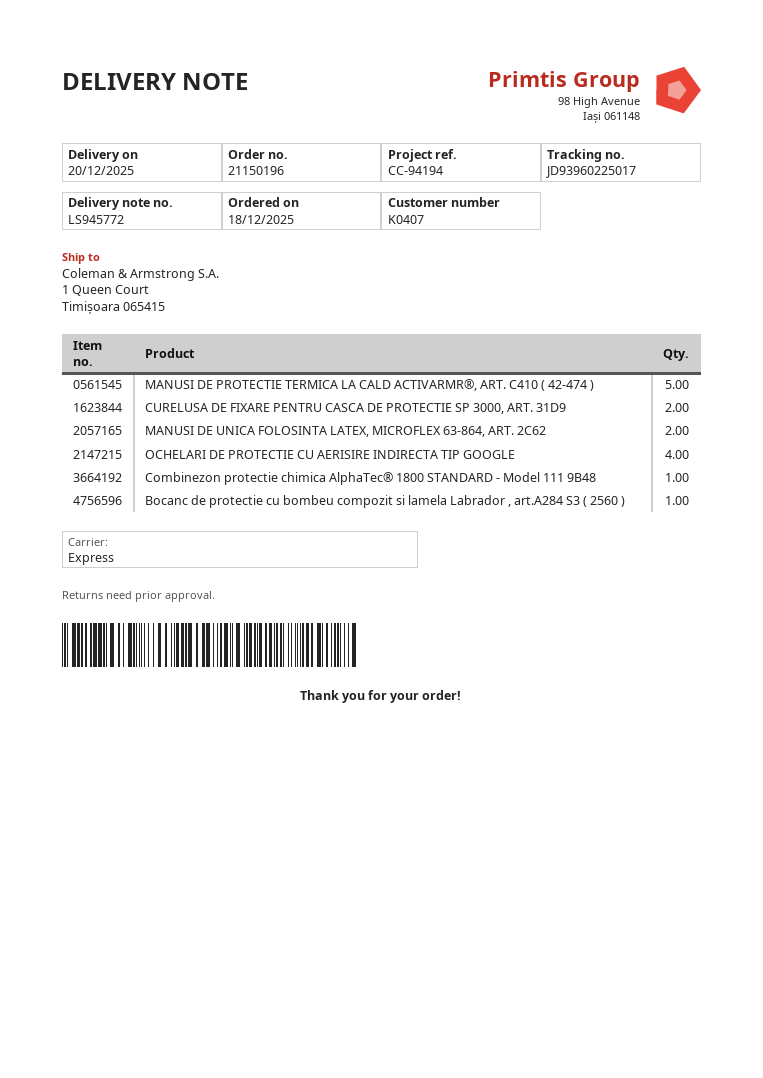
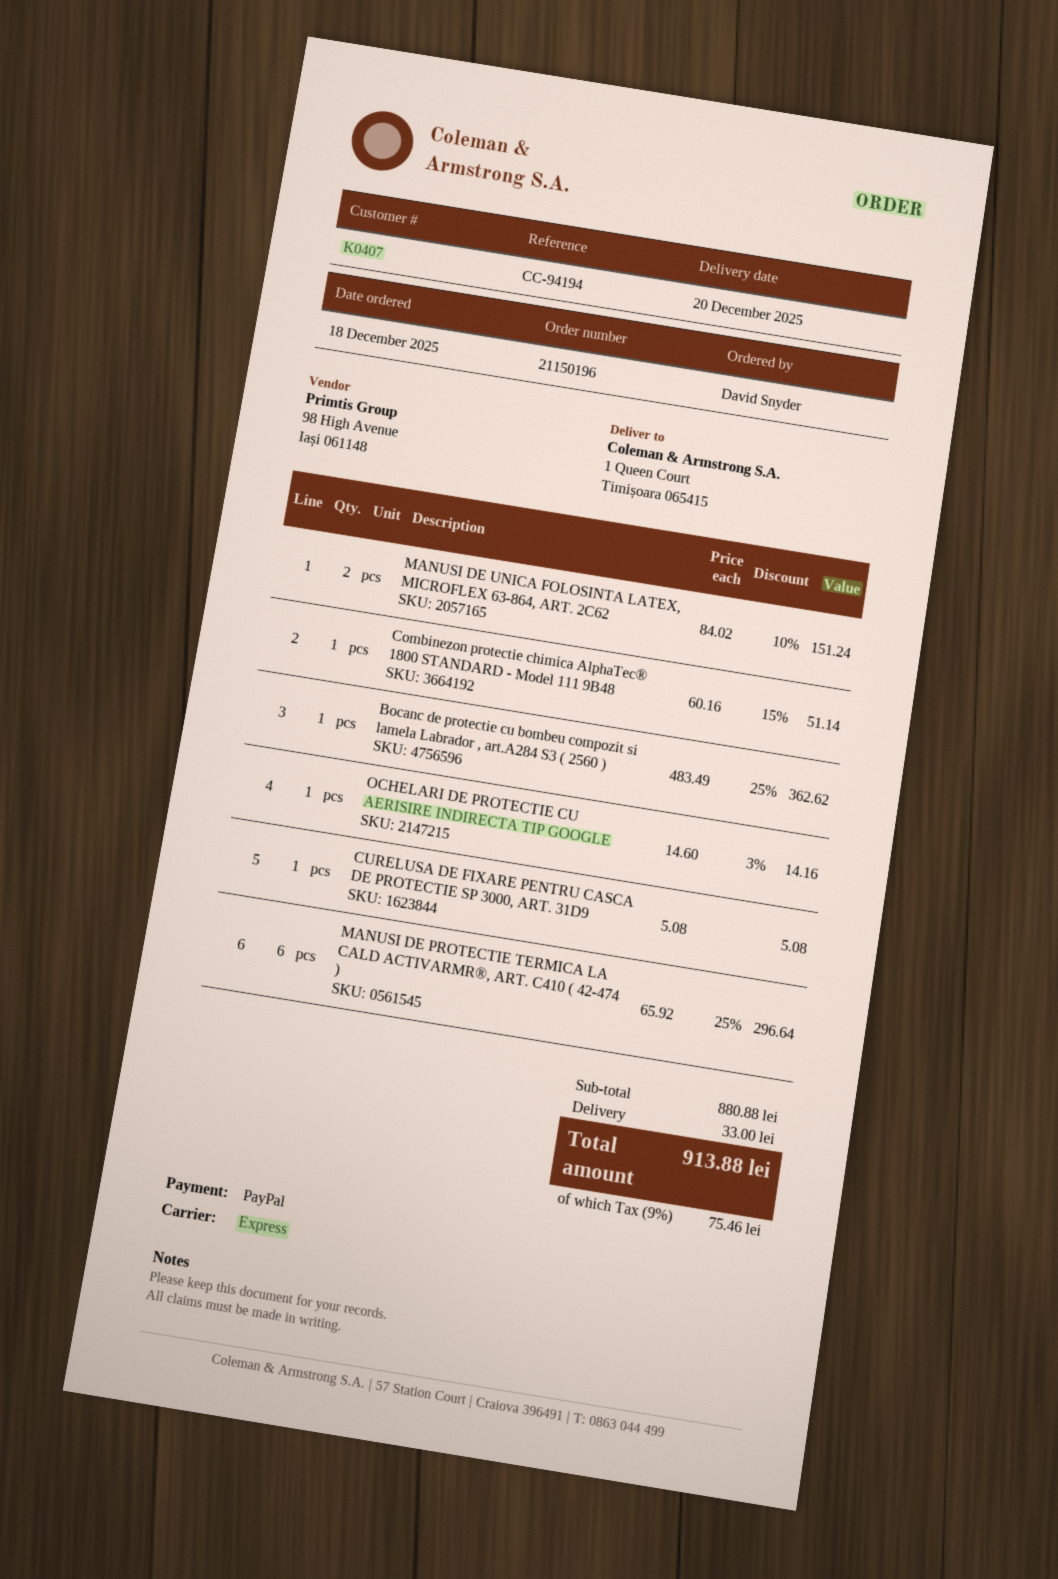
MANUSI DE PROTECTIE TERMICA LA CALD ACTIVARMR®, ART. C410 ( 42-474 ): 5 -> 6
CURELUSA DE FIXARE PENTRU CASCA DE PROTECTIE SP 3000, ART. 31D9: 2 -> 1
OCHELARI DE PROTECTIE CU AERISIRE INDIRECTA TIP GOOGLE: 4 -> 1

